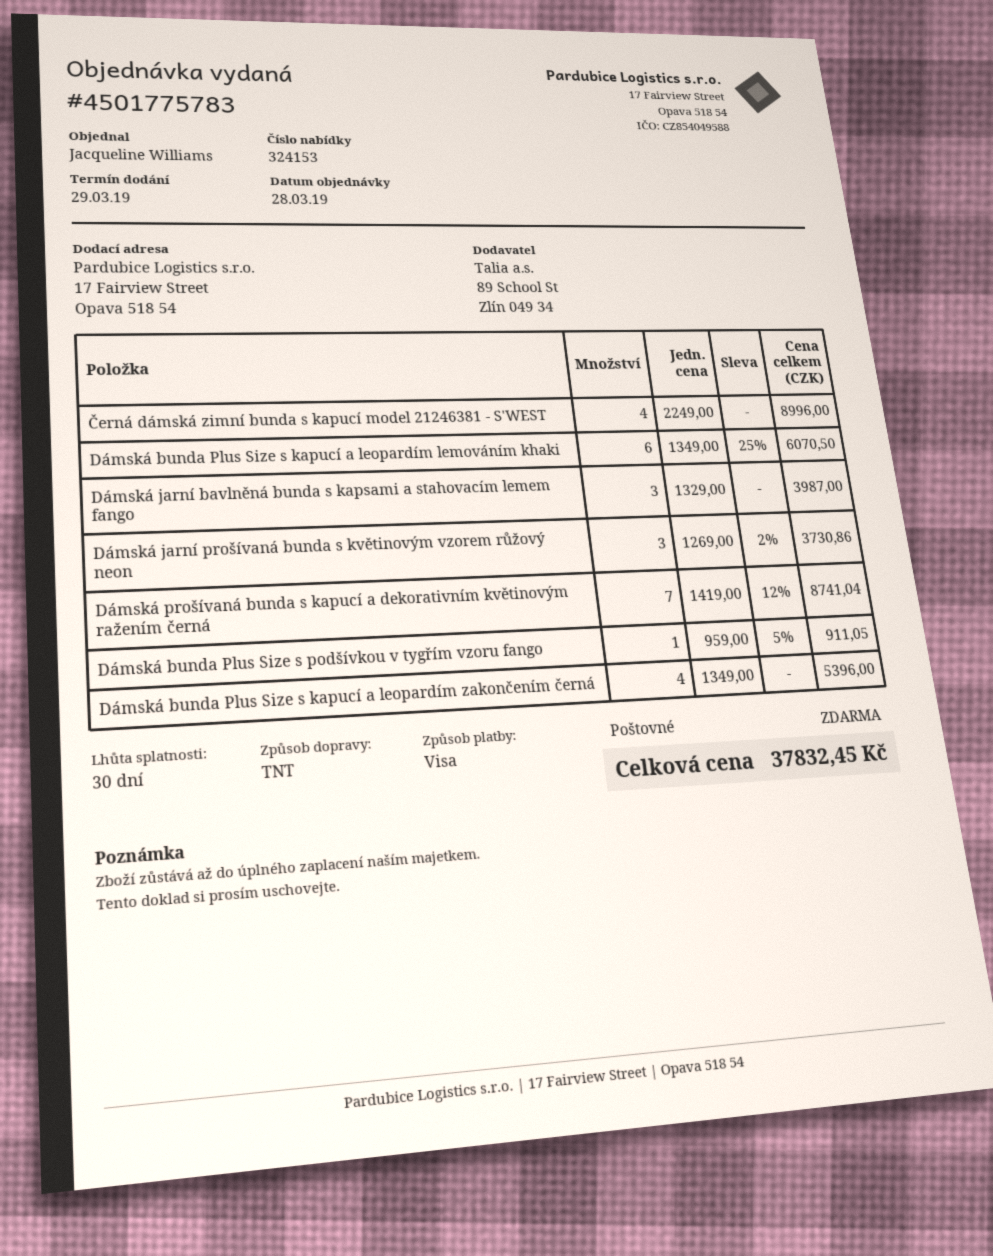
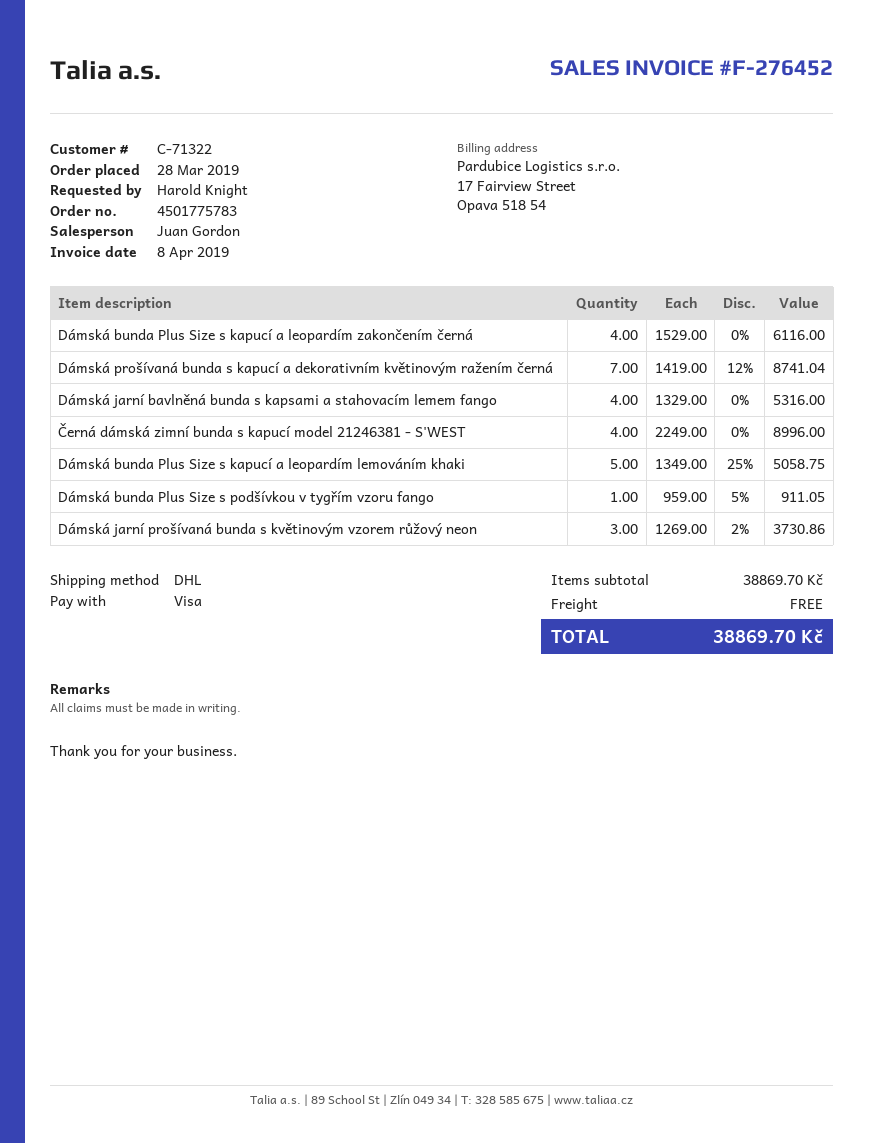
ordered by: Jacqueline Williams -> Harold Knight
shipping method: TNT -> DHL
Dámská bunda Plus Size s kapucí a leopardím lemováním khaki: 6 x 1349.00 - 25% = 6070.50 -> 5 x 1349.00 - 25% = 5058.75
Dámská jarní bavlněná bunda s kapsami a stahovacím lemem fango: 3 x 1329.00 = 3987.00 -> 4 x 1329.00 = 5316.00
Dámská bunda Plus Size s kapucí a leopardím zakončením černá: 4 x 1349.00 = 5396.00 -> 4 x 1529.00 = 6116.00
total: 37832.45 -> 38869.70

